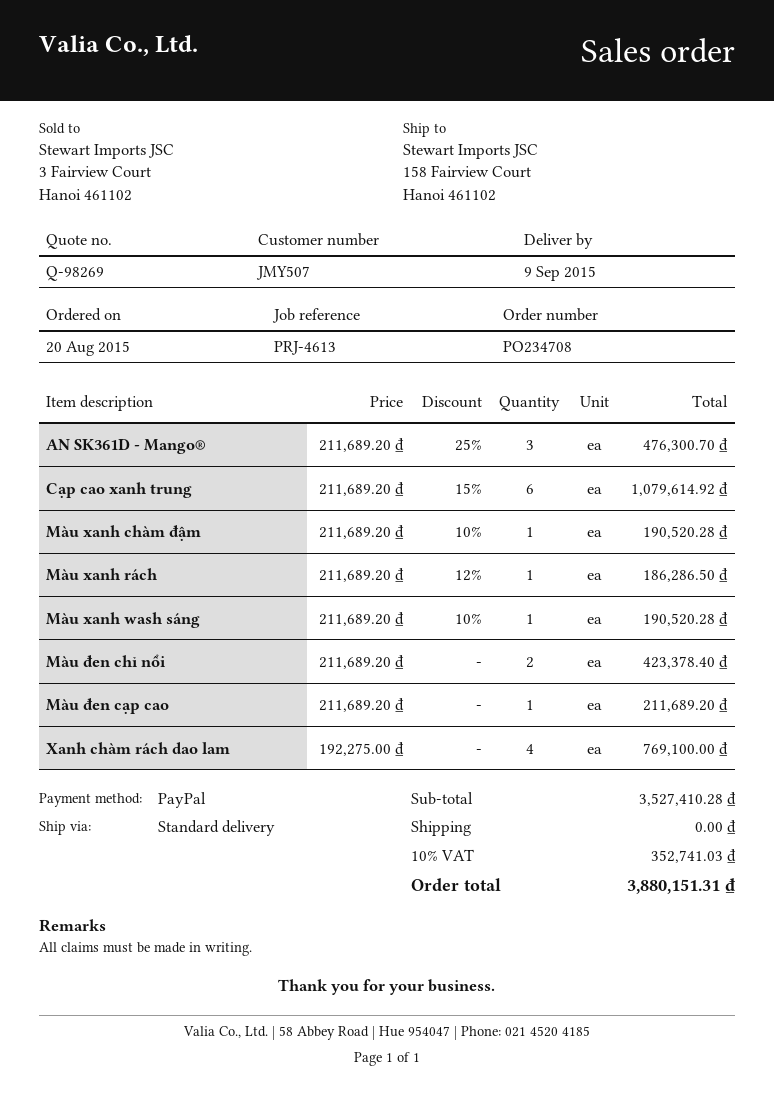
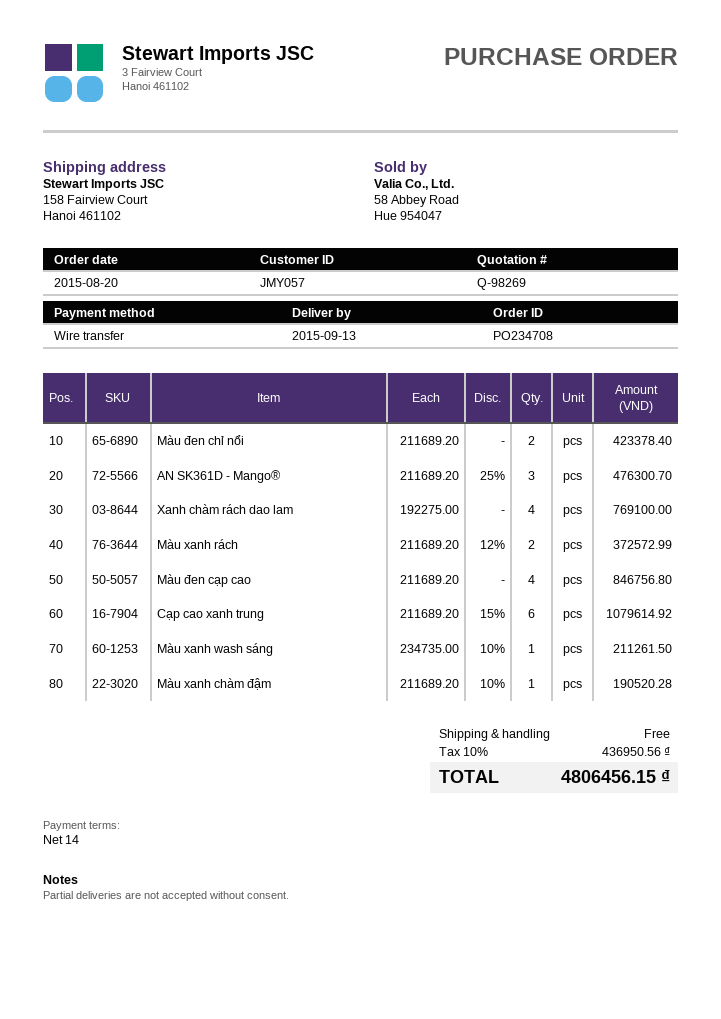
delivery date: 2015-09-09 -> 2015-09-13
customer number: JMY507 -> JMY057
payment method: PayPal -> bank transfer
Màu xanh rách: 1 x 211689.20 - 12% = 186286.50 -> 2 x 211689.20 - 12% = 372572.99
Màu xanh wash sáng: 1 x 211689.20 - 10% = 190520.28 -> 1 x 234735.00 - 10% = 211261.50
Màu đen cạp cao: 1 x 211689.20 = 211689.20 -> 4 x 211689.20 = 846756.80
tax: 10% = 352741.03 -> 10% = 436950.56
total: 3880151.31 -> 4806456.15

